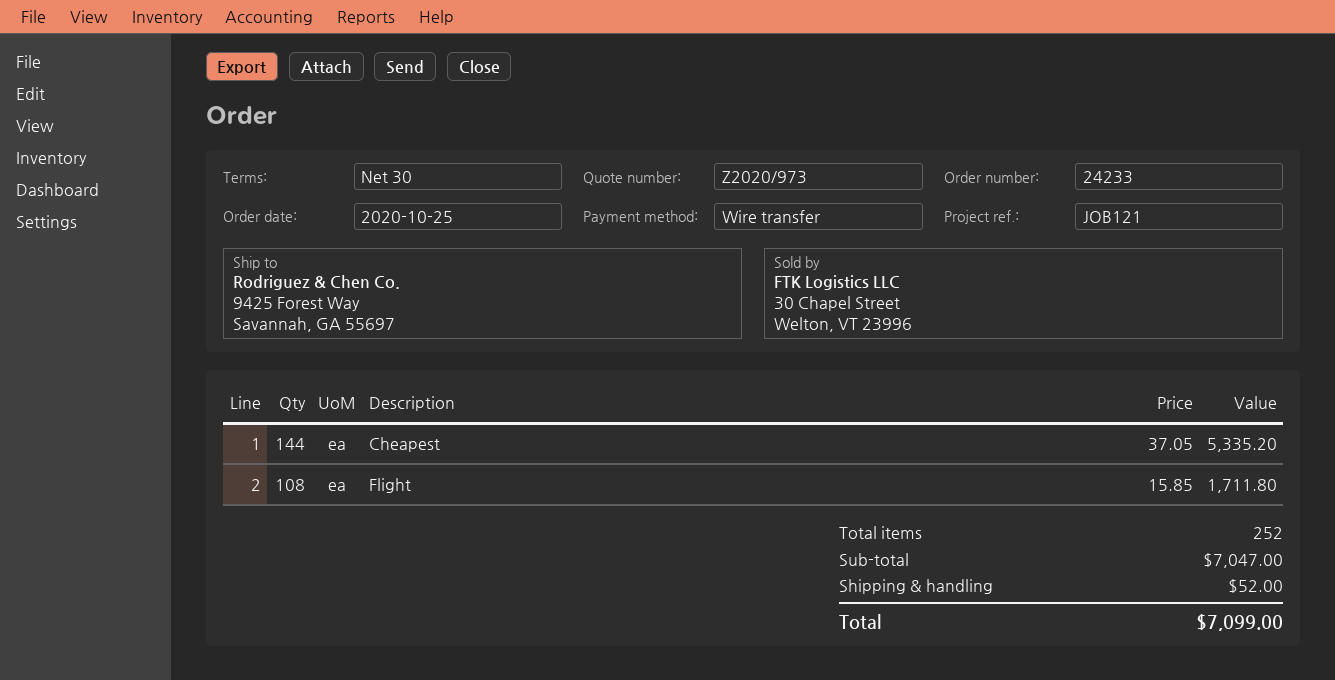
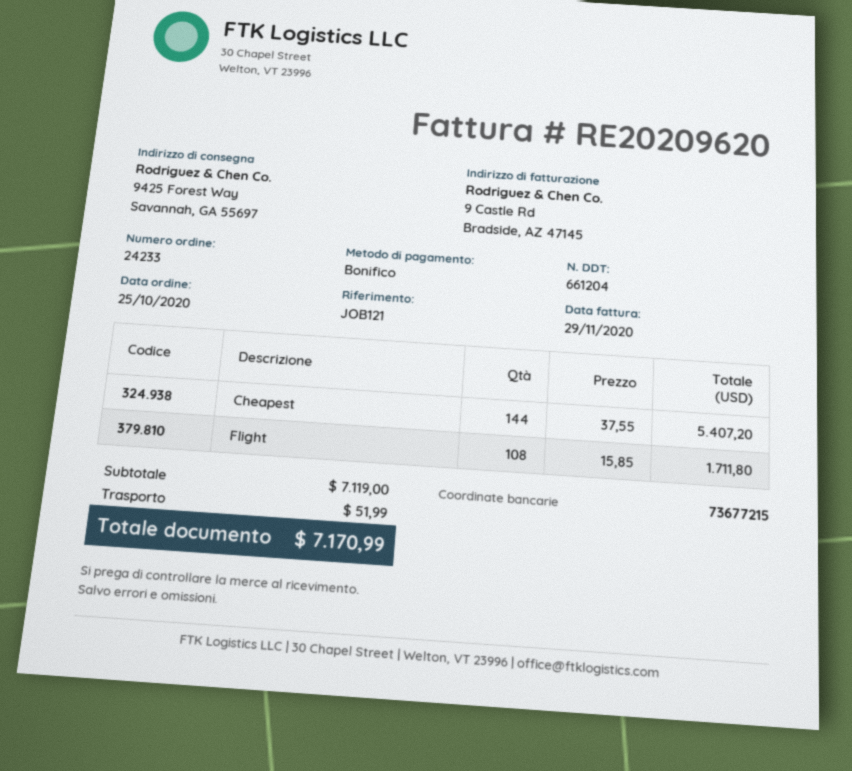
Cheapest: 144 x 37.05 = 5335.20 -> 144 x 37.55 = 5407.20
subtotal: 7047.00 -> 7119.00
shipping: 52.00 -> 51.99
total: 7099.00 -> 7170.99

